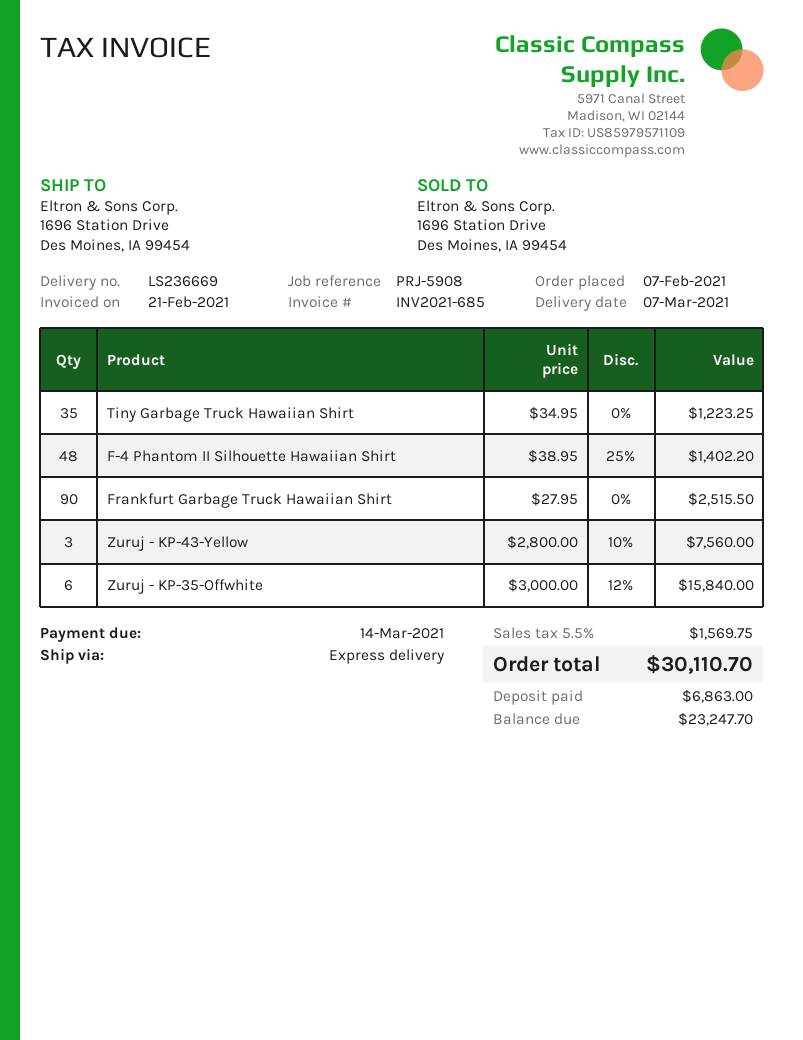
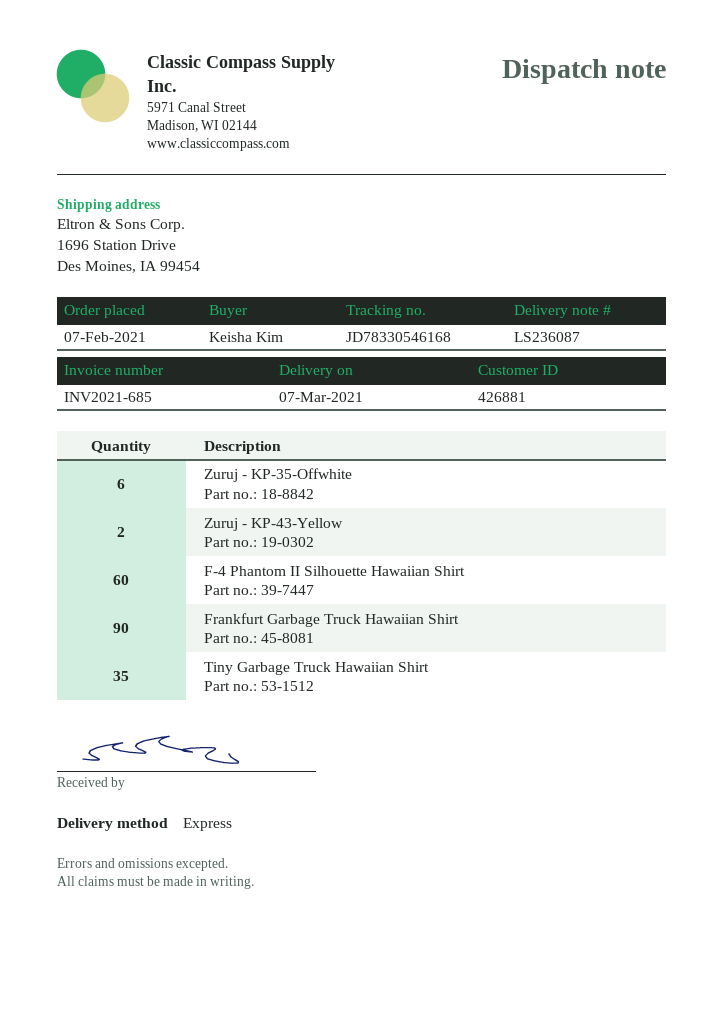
delivery note number: LS236669 -> LS236087
F-4 Phantom II Silhouette Hawaiian Shirt: 48 -> 60
Zuruj - KP-43-Yellow: 3 -> 2

